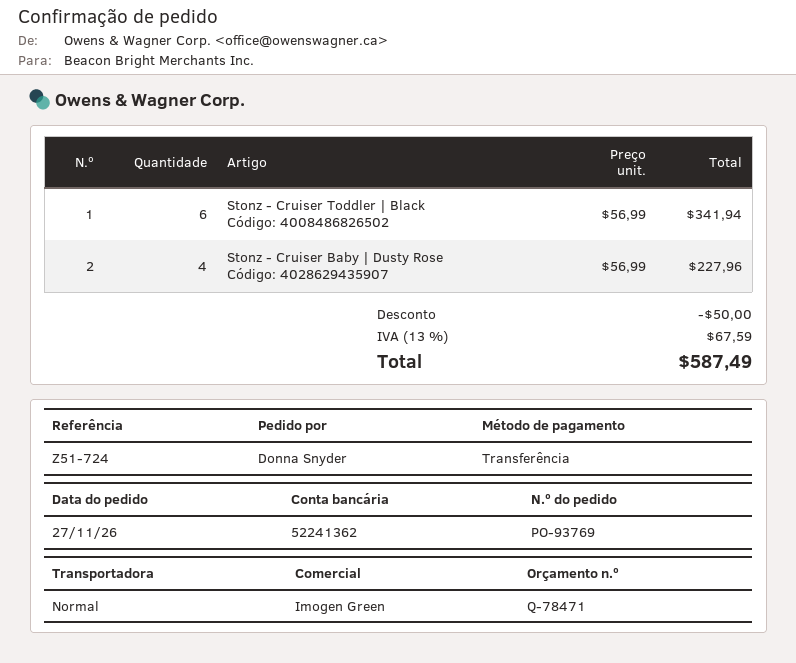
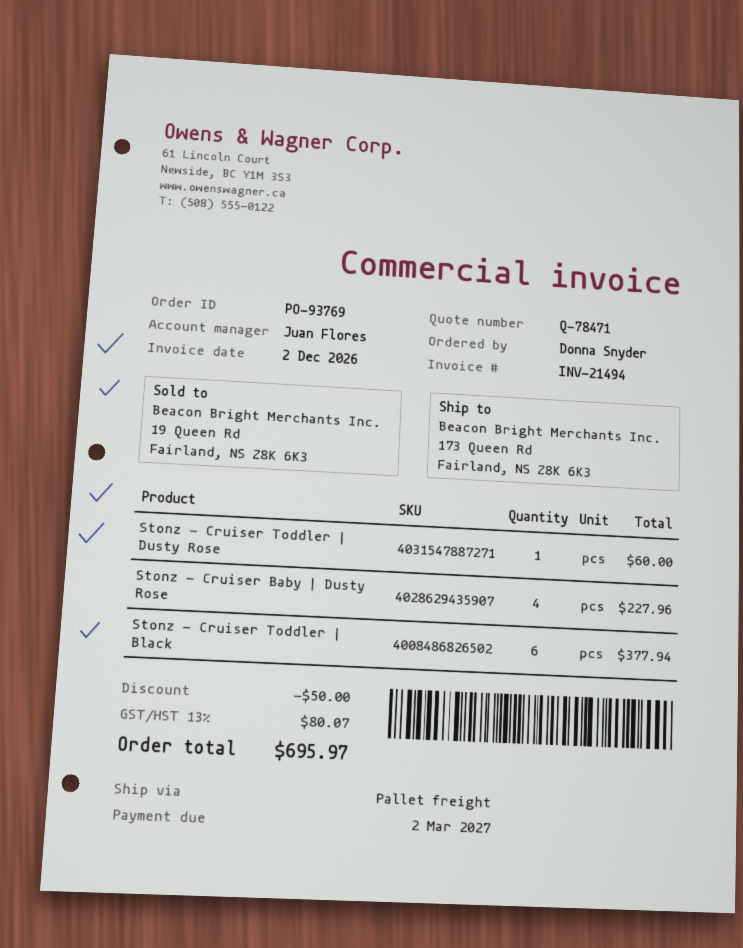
sales rep: Imogen Green -> Juan Flores
shipping method: standard -> pallet freight
Stonz - Cruiser Toddler | Black: 6 for 341.94 -> 6 for 377.94
Stonz - Cruiser Toddler | Dusty Rose: none -> 1 for 60.00
tax: 13% = 67.59 -> 13% = 80.07
total: 587.49 -> 695.97

